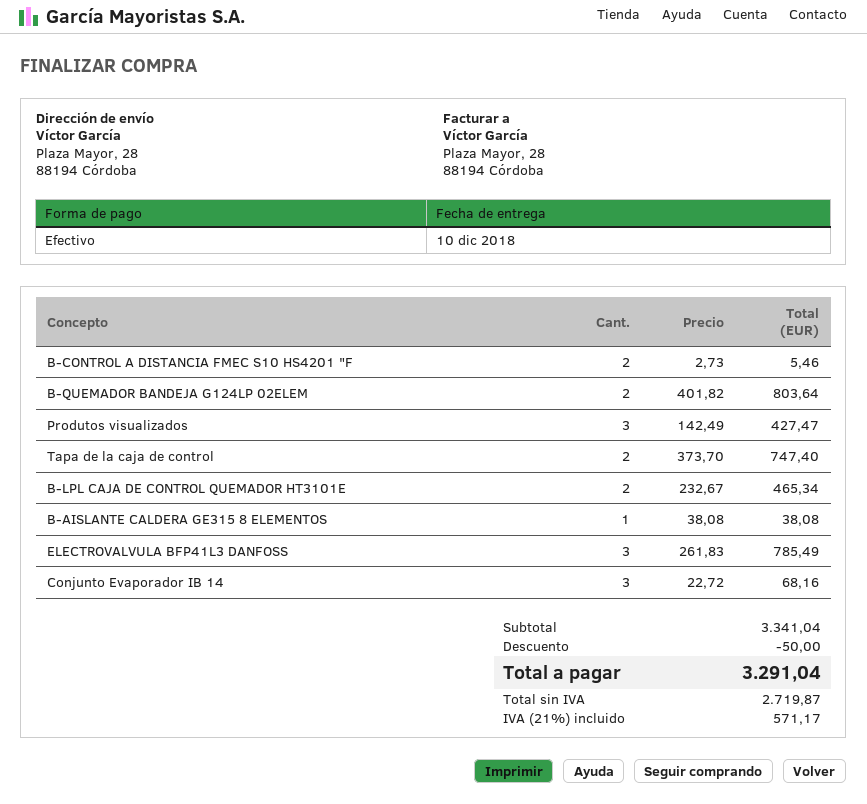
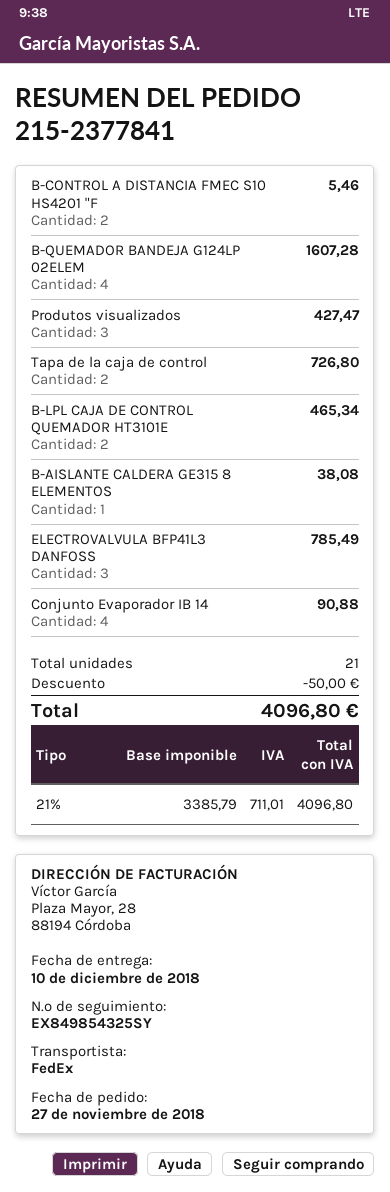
B-QUEMADOR BANDEJA G124LP 02ELEM: 2 for 803.64 -> 4 for 1607.28
Tapa de la caja de control: 2 for 747.40 -> 2 for 726.80
Conjunto Evaporador IB 14: 3 for 68.16 -> 4 for 90.88
net: 2719.87 -> 3385.79
tax: 21% = 571.17 -> 21% = 711.01
total: 3291.04 -> 4096.80

